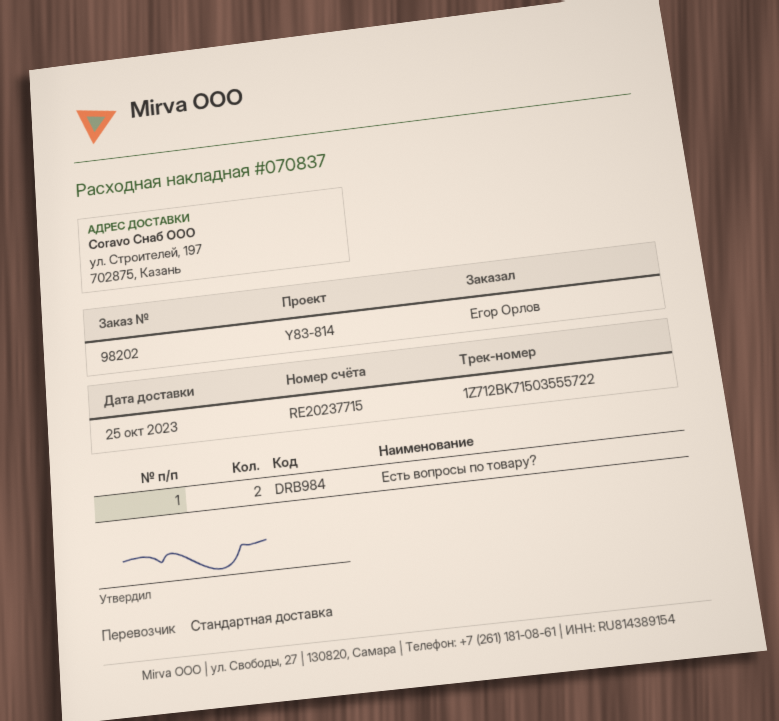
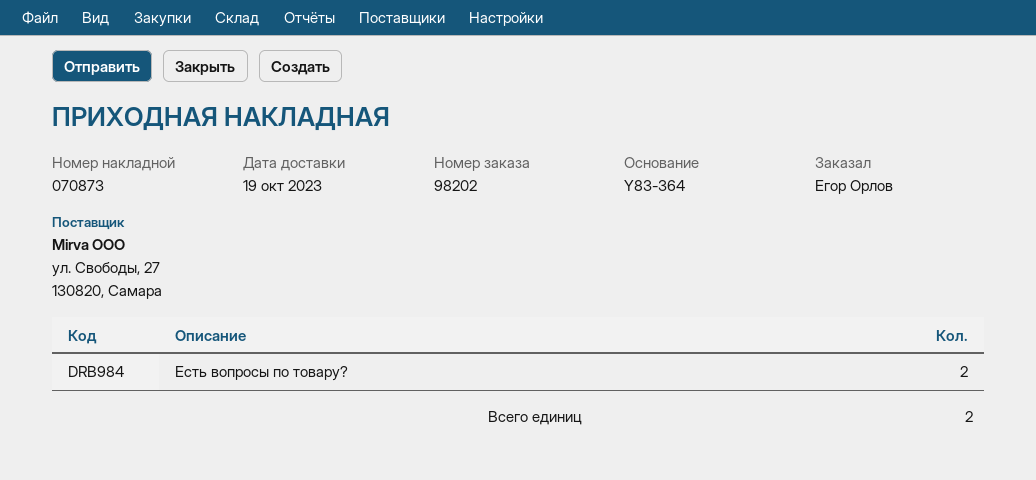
delivery note number: 070837 -> 070873
delivery date: 2023-10-25 -> 2023-10-19
reference: Y83-814 -> Y83-364

